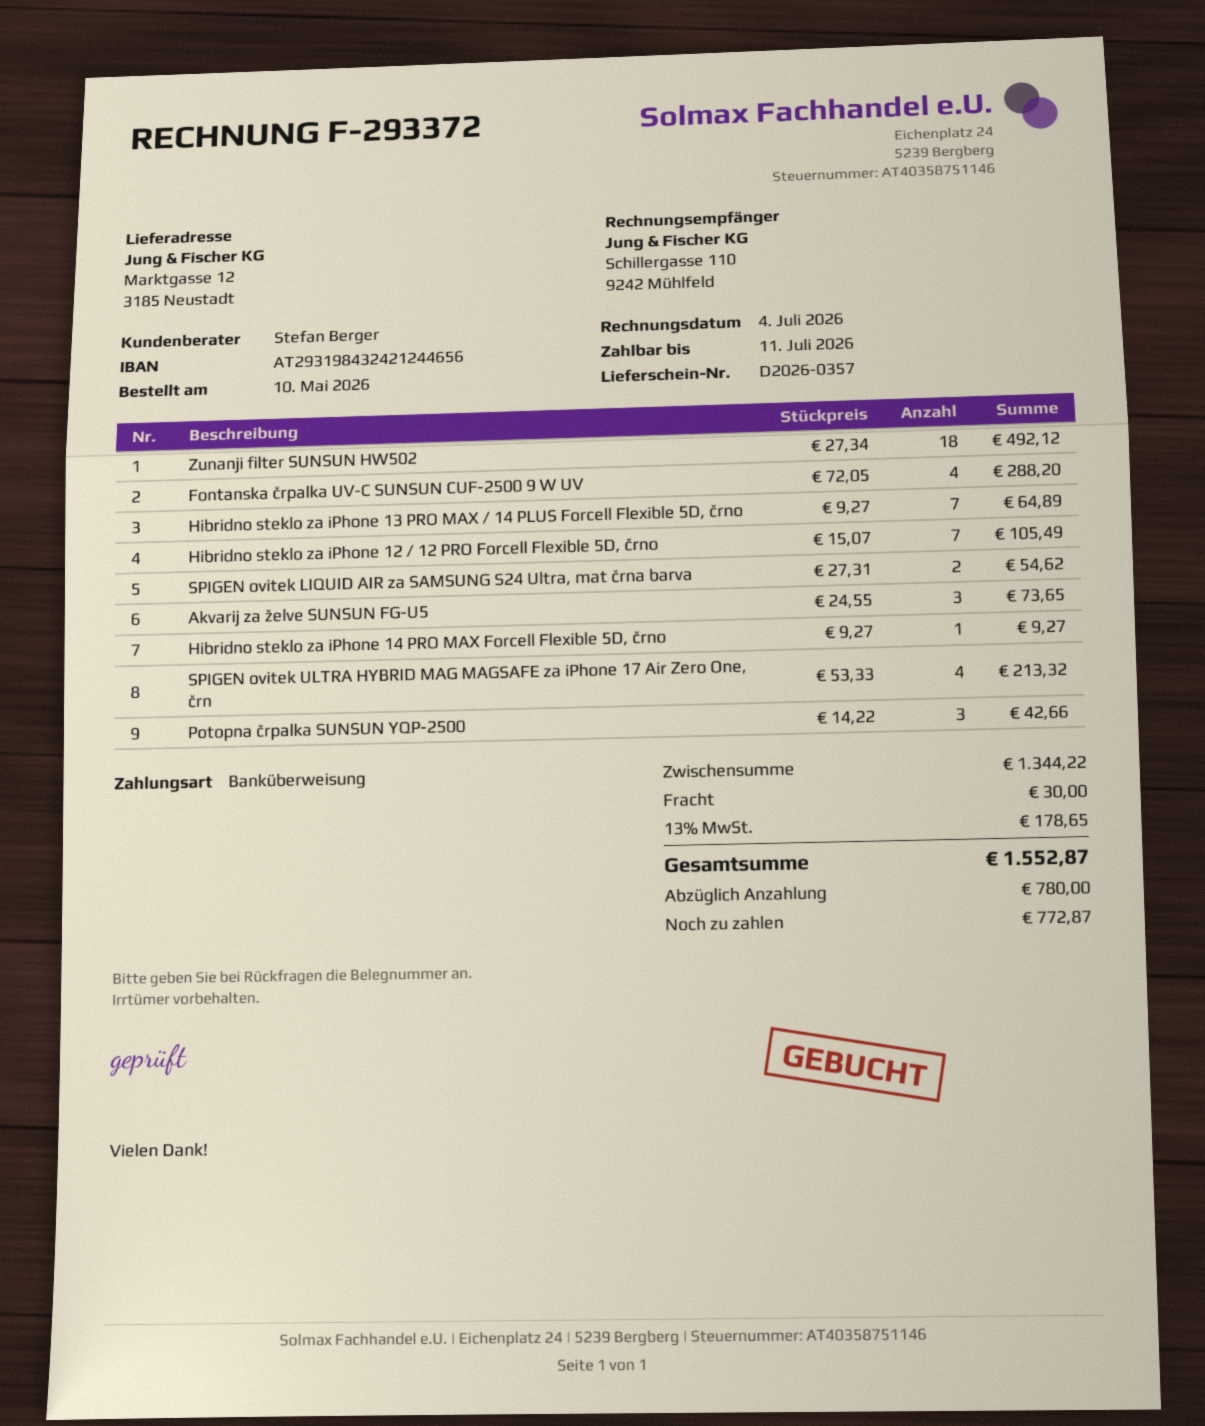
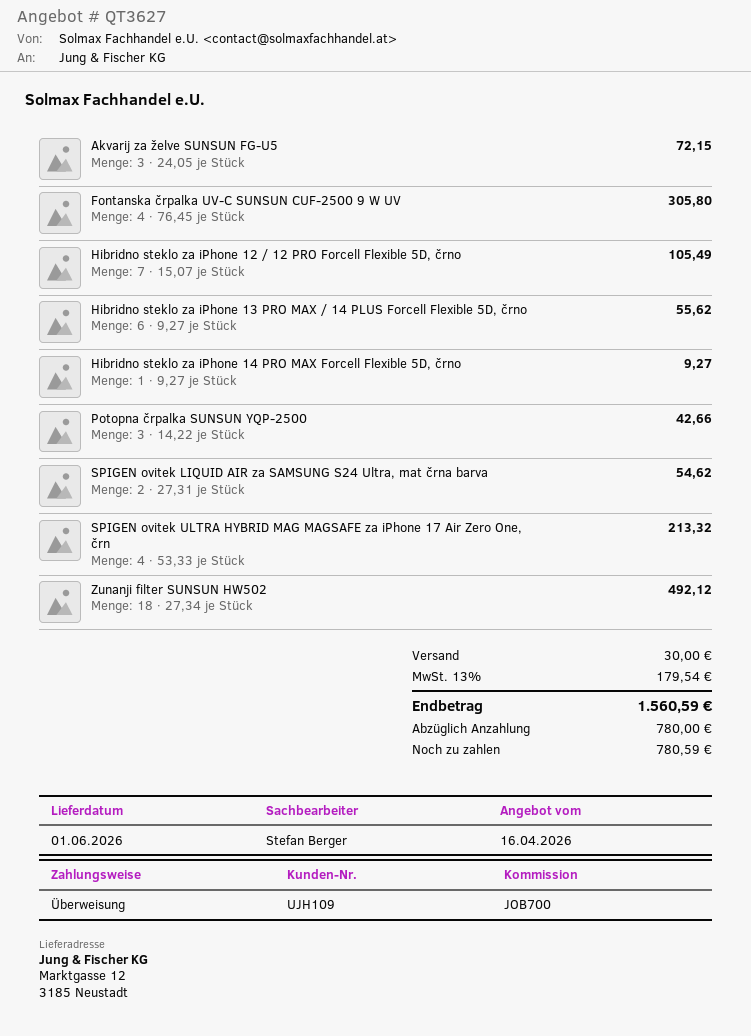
Fontanska črpalka UV-C SUNSUN CUF-2500 9 W UV: 4 x 72.05 = 288.20 -> 4 x 76.45 = 305.80
Hibridno steklo za iPhone 13 PRO MAX / 14 PLUS Forcell Flexible 5D, črno: 7 x 9.27 = 64.89 -> 6 x 9.27 = 55.62
Akvarij za želve SUNSUN FG-U5: 3 x 24.55 = 73.65 -> 3 x 24.05 = 72.15
tax: 13% = 178.65 -> 13% = 179.54
total: 1552.87 -> 1560.59
balance: 772.87 -> 780.59

